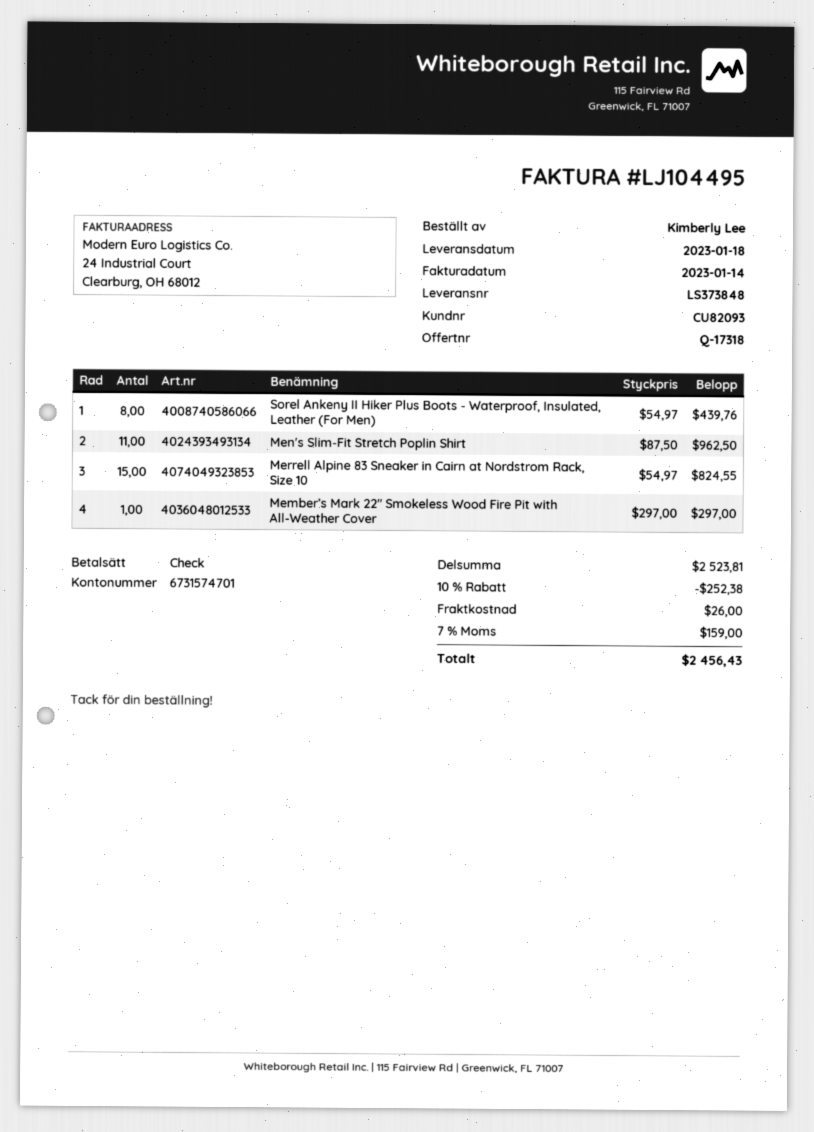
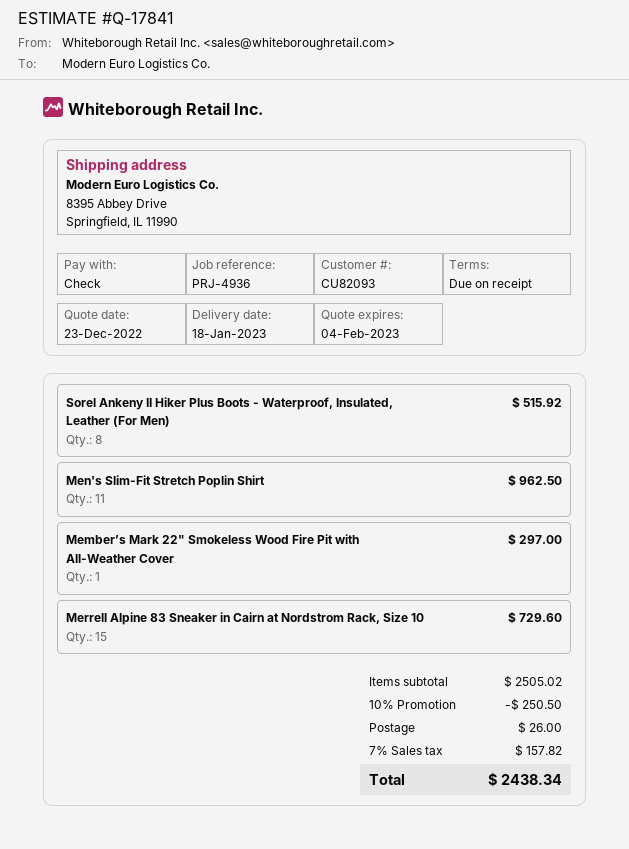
quote number: Q-17318 -> Q-17841
Sorel Ankeny II Hiker Plus Boots - Waterproof, Insulated, Leather (For Men): 8 for 439.76 -> 8 for 515.92
Merrell Alpine 83 Sneaker in Cairn at Nordstrom Rack, Size 10: 15 for 824.55 -> 15 for 729.60
subtotal: 2523.81 -> 2505.02
discount: 10% = 252.38 -> 10% = 250.50
tax: 7% = 159.00 -> 7% = 157.82
total: 2456.43 -> 2438.34

